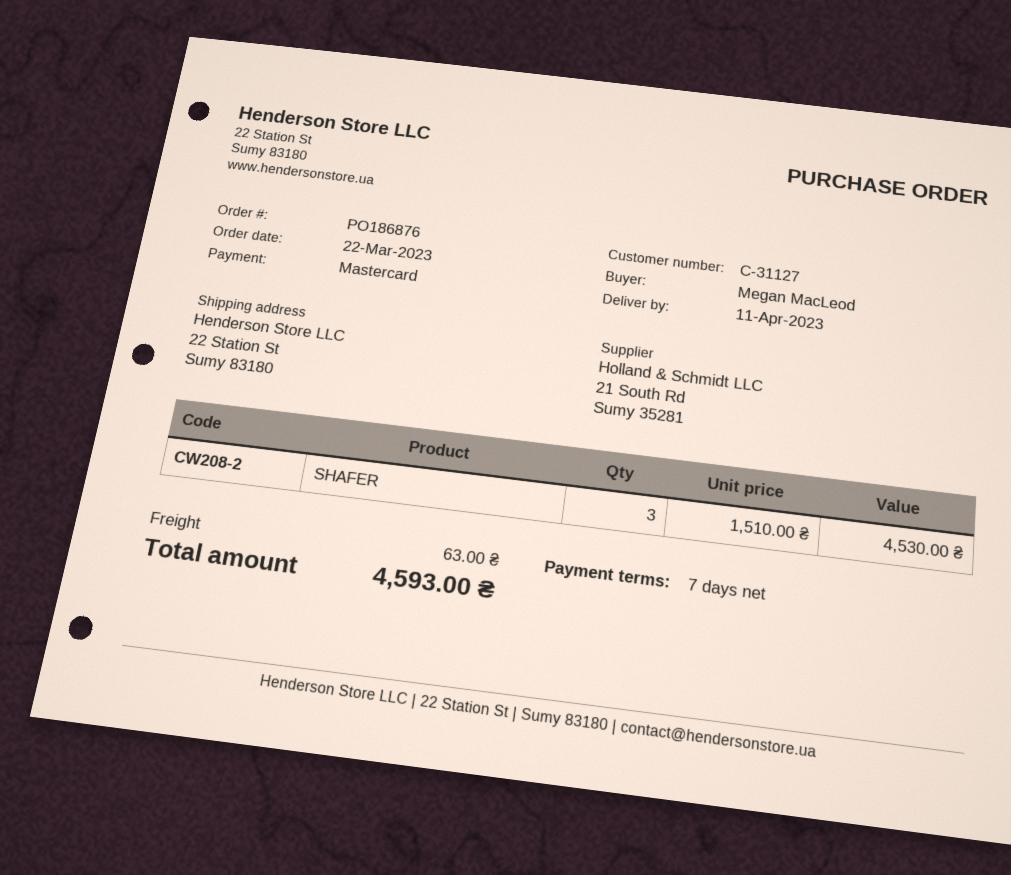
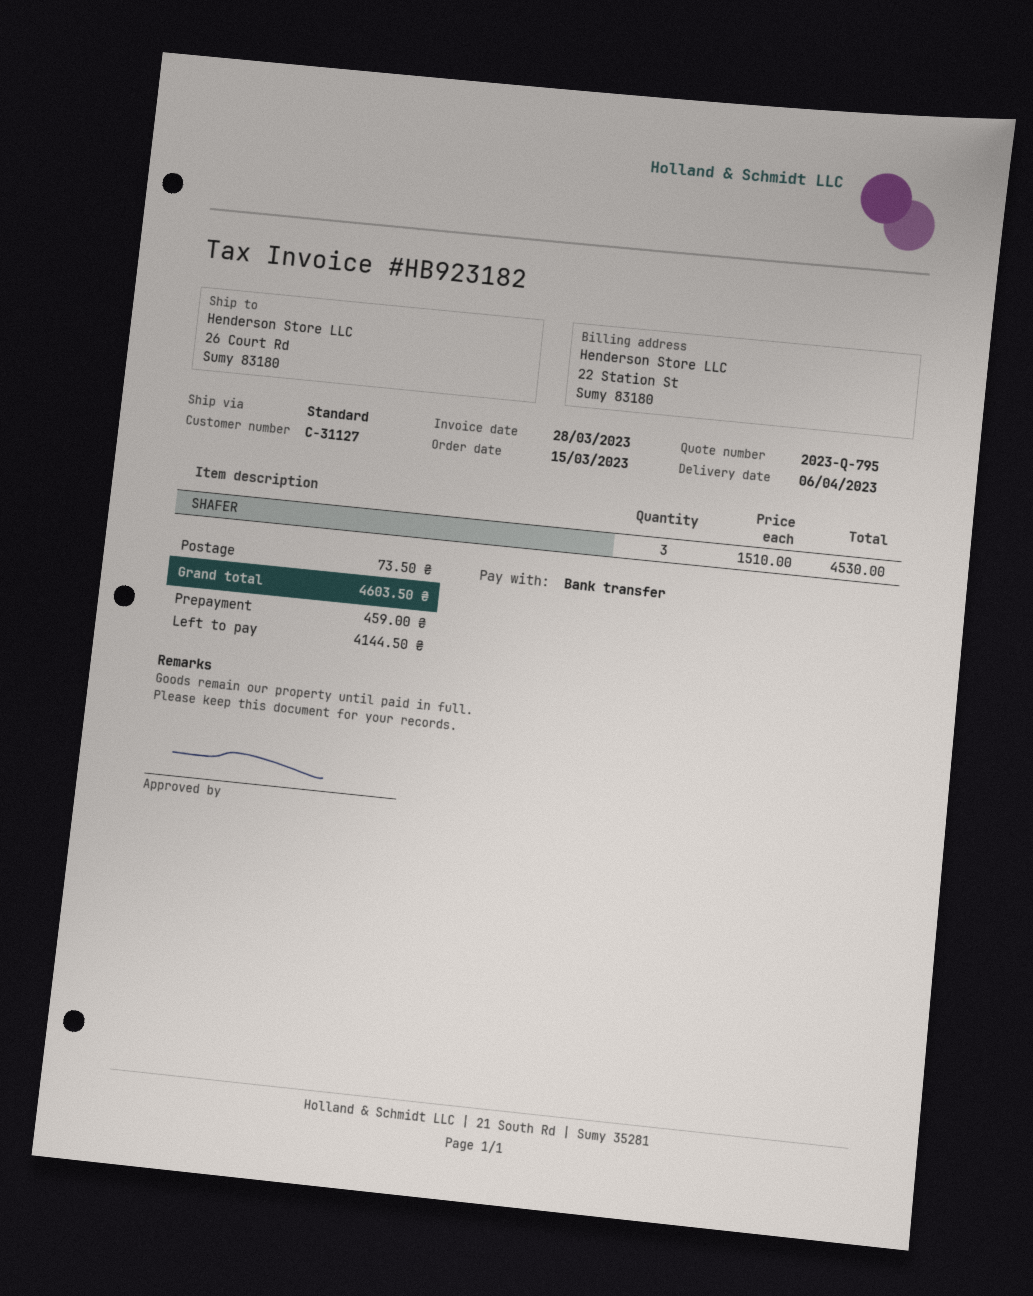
order date: 2023-03-22 -> 2023-03-15
delivery date: 2023-04-11 -> 2023-04-06
payment method: Mastercard -> bank transfer
ship to: 22 Station St, Sumy 83180 -> 26 Court Rd, Sumy 83180
shipping: 63.00 -> 73.50
total: 4593.00 -> 4603.50

